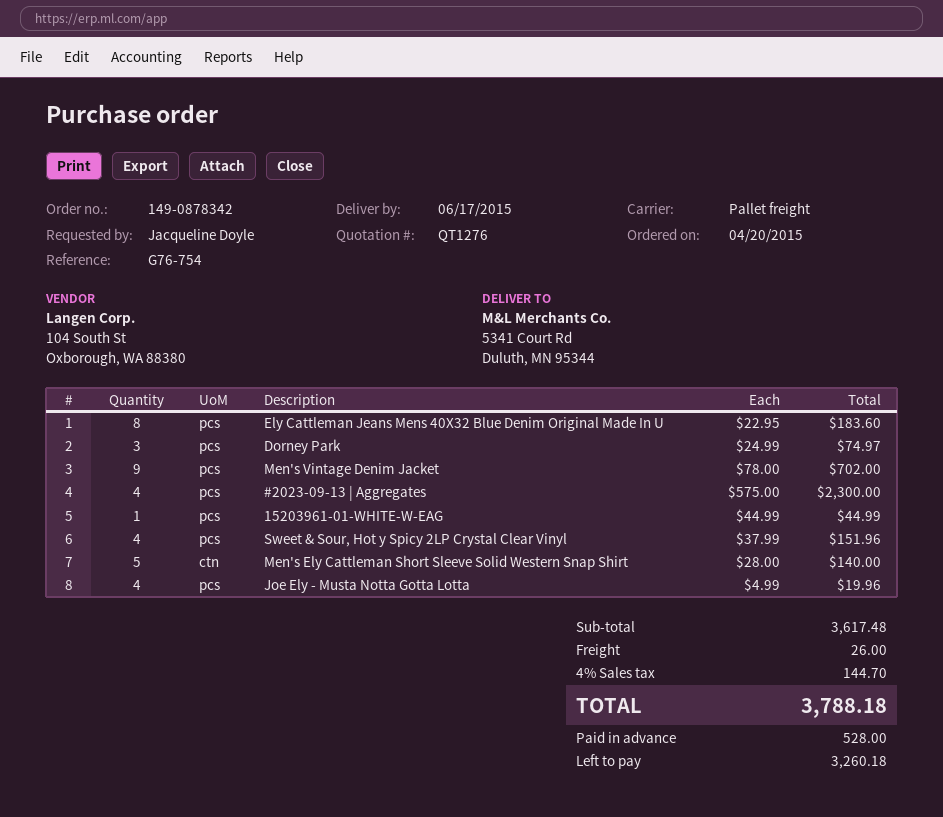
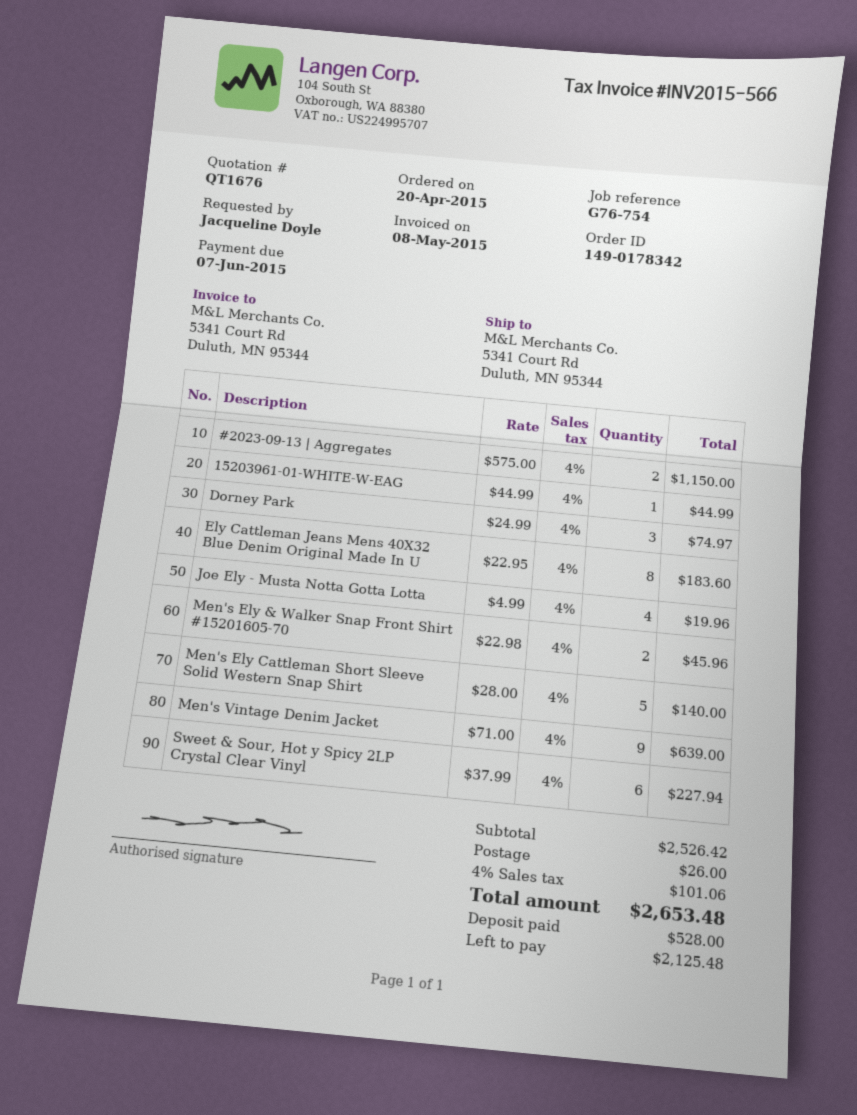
quote number: QT1276 -> QT1676
order number: 149-0878342 -> 149-0178342
Men's Vintage Denim Jacket: 9 x 78.00 = 702.00 -> 9 x 71.00 = 639.00
#2023-09-13 | Aggregates: 4 x 575.00 = 2300.00 -> 2 x 575.00 = 1150.00
Sweet & Sour, Hot y Spicy 2LP Crystal Clear Vinyl: 4 x 37.99 = 151.96 -> 6 x 37.99 = 227.94
Men's Ely & Walker Snap Front Shirt #15201605-70: none -> 2 x 22.98 = 45.96
subtotal: 3617.48 -> 2526.42
tax: 4% = 144.70 -> 4% = 101.06
total: 3788.18 -> 2653.48
balance: 3260.18 -> 2125.48

